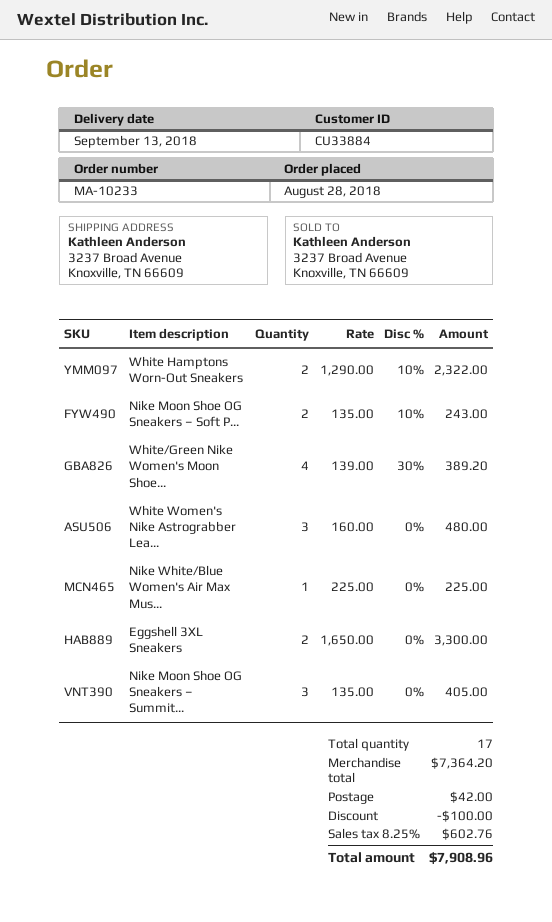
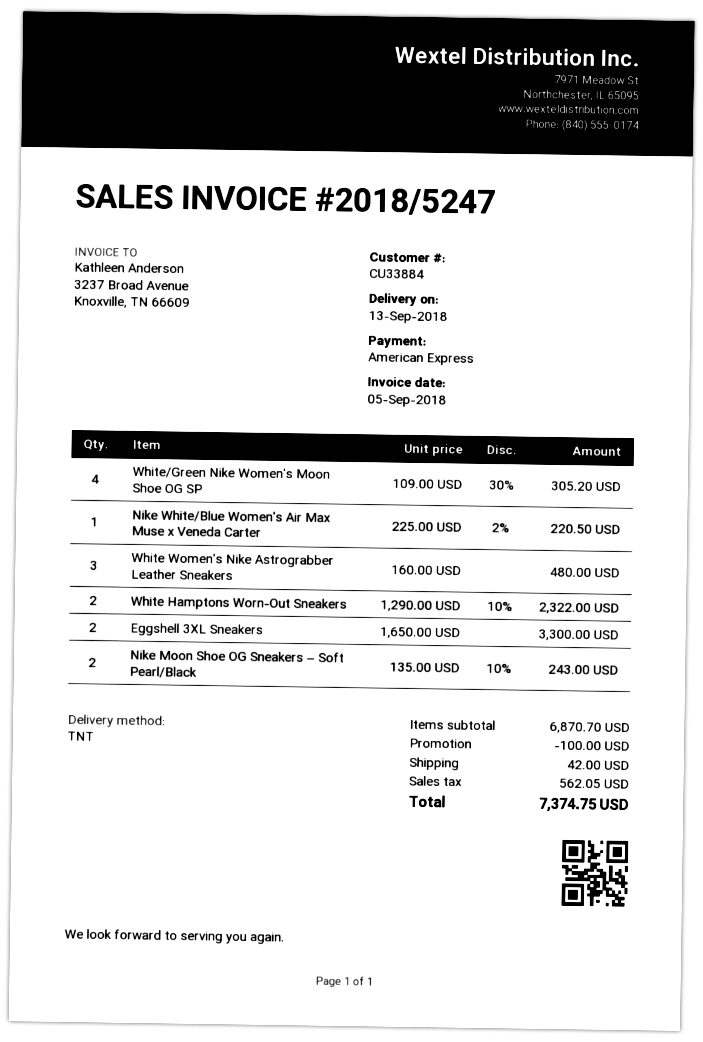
White/Green Nike Women's Moon Shoe...: 4 x 139.00 - 30% = 389.20 -> 4 x 109.00 - 30% = 305.20
Nike White/Blue Women's Air Max Mus...: 1 x 225.00 = 225.00 -> 1 x 225.00 - 2% = 220.50
Nike Moon Shoe OG Sneakers – Summit...: 3 x 135.00 = 405.00 -> none
subtotal: 7364.20 -> 6870.70
tax: 602.76 -> 562.05
total: 7908.96 -> 7374.75

